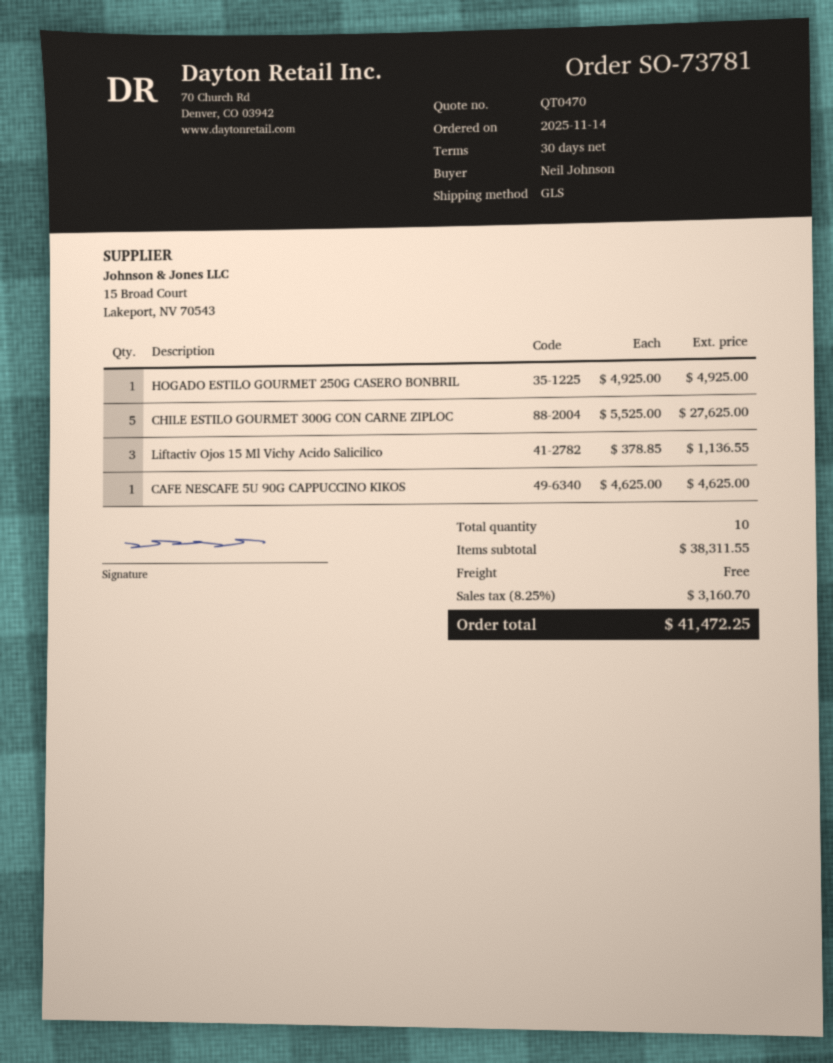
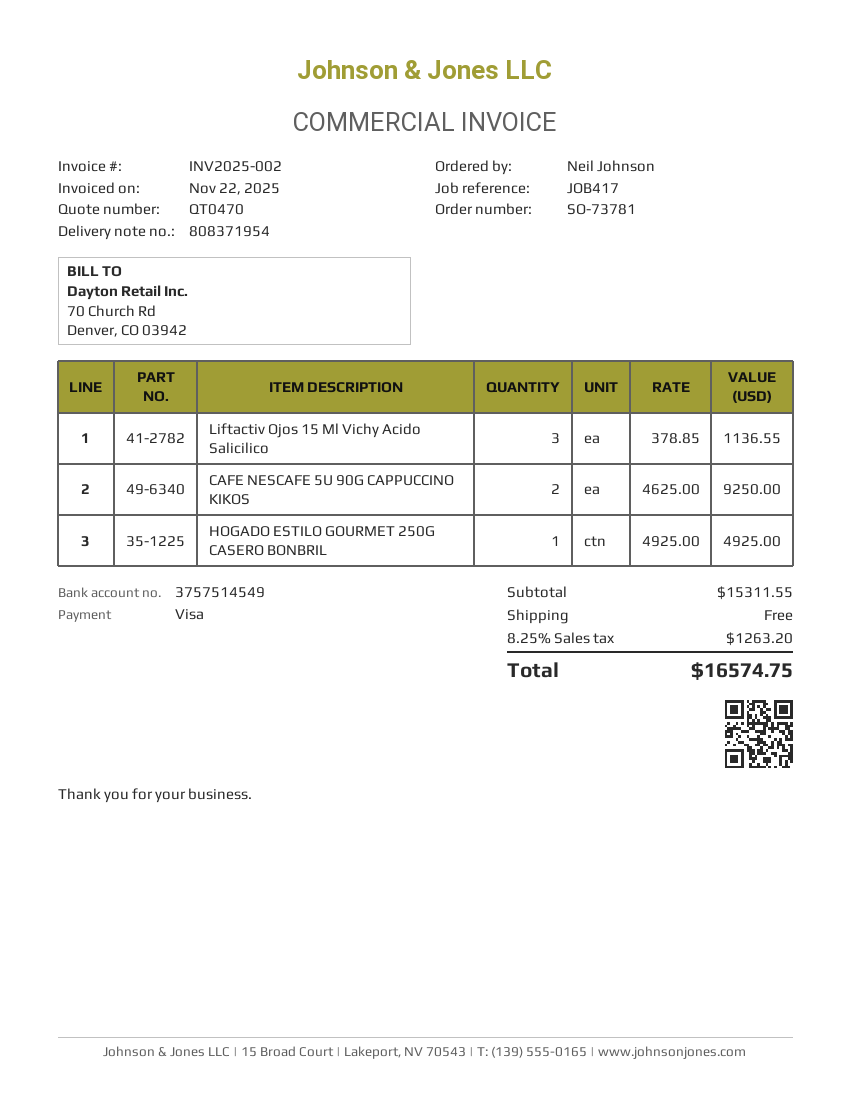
CHILE ESTILO GOURMET 300G CON CARNE ZIPLOC: 5 x 5525.00 = 27625.00 -> none
CAFE NESCAFE 5U 90G CAPPUCCINO KIKOS: 1 x 4625.00 = 4625.00 -> 2 x 4625.00 = 9250.00
subtotal: 38311.55 -> 15311.55
tax: 8.25% = 3160.70 -> 8.25% = 1263.20
total: 41472.25 -> 16574.75

